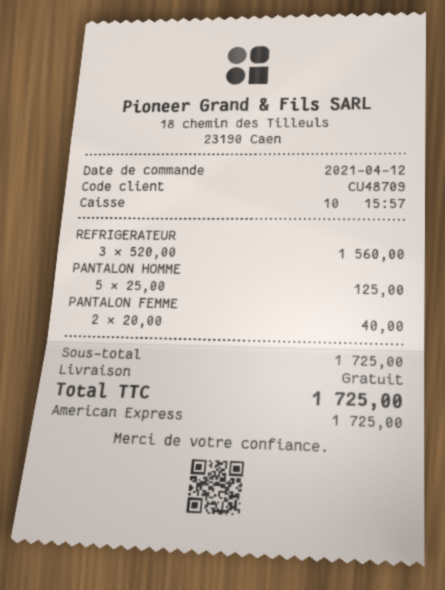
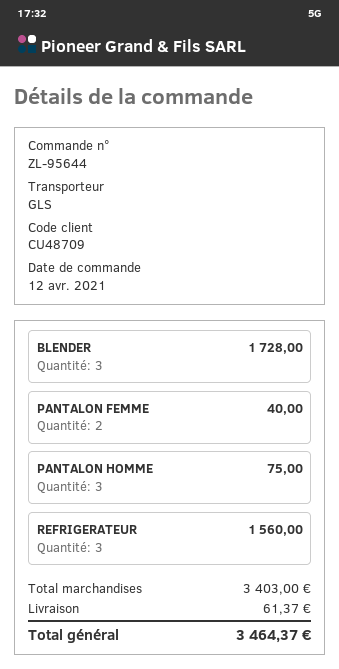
PANTALON HOMME: 5 for 125.00 -> 3 for 75.00
BLENDER: none -> 3 for 1728.00
subtotal: 1725.00 -> 3403.00
shipping: 0.00 -> 61.37
total: 1725.00 -> 3464.37

